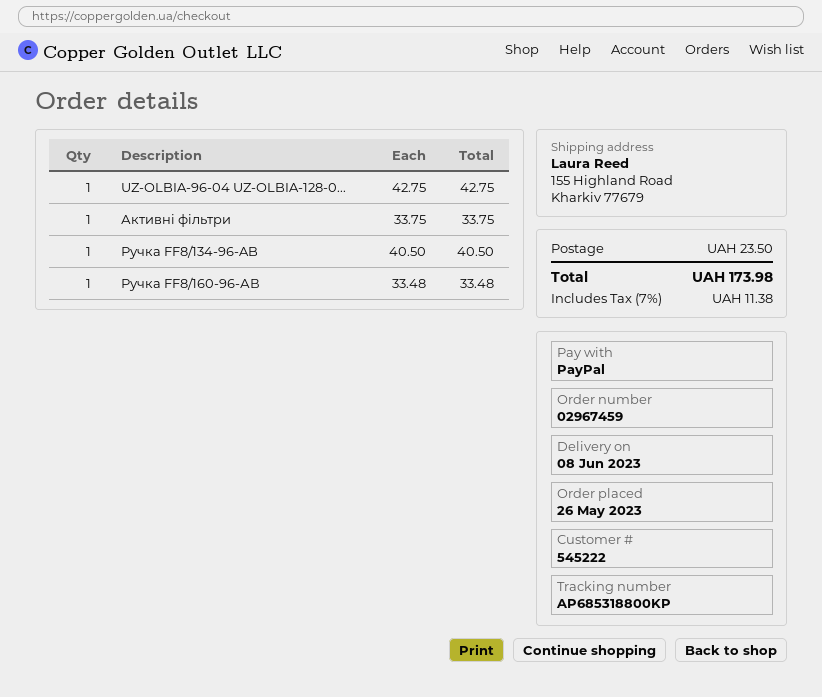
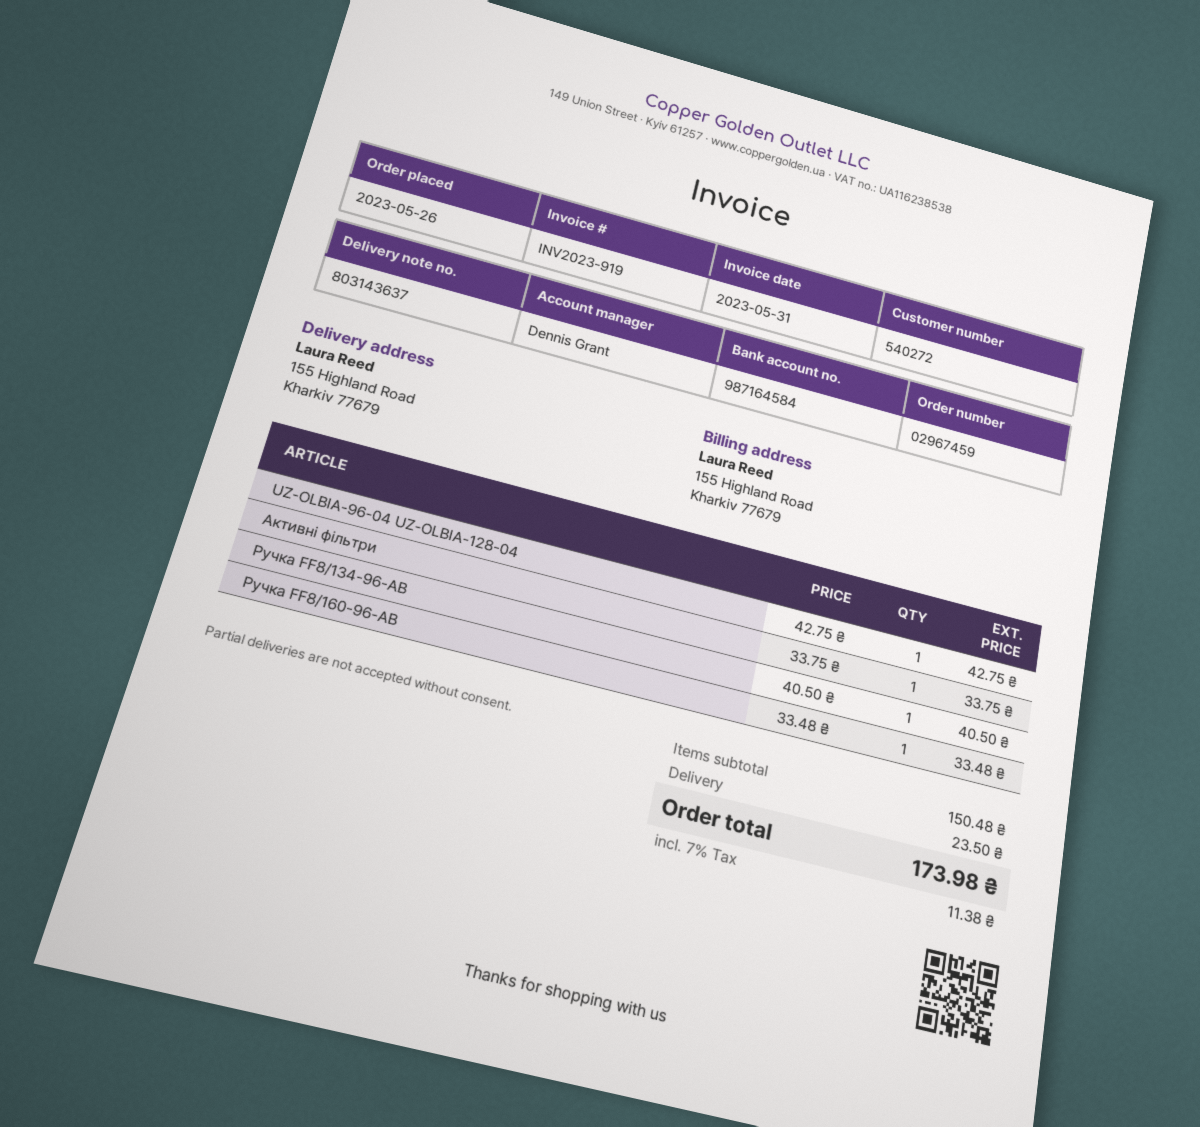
customer number: 545222 -> 540272

